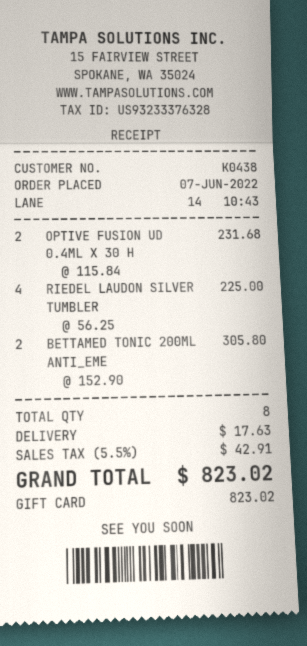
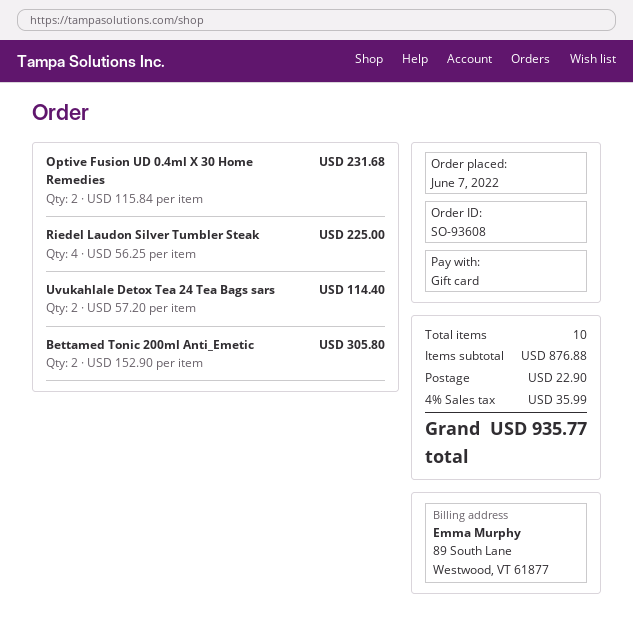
Uvukahlale Detox Tea 24 Tea Bags sars: none -> 2 x 57.20 = 114.40
total quantity: 8 -> 10
shipping: 17.63 -> 22.90
tax: 5.5% = 42.91 -> 4% = 35.99
total: 823.02 -> 935.77

